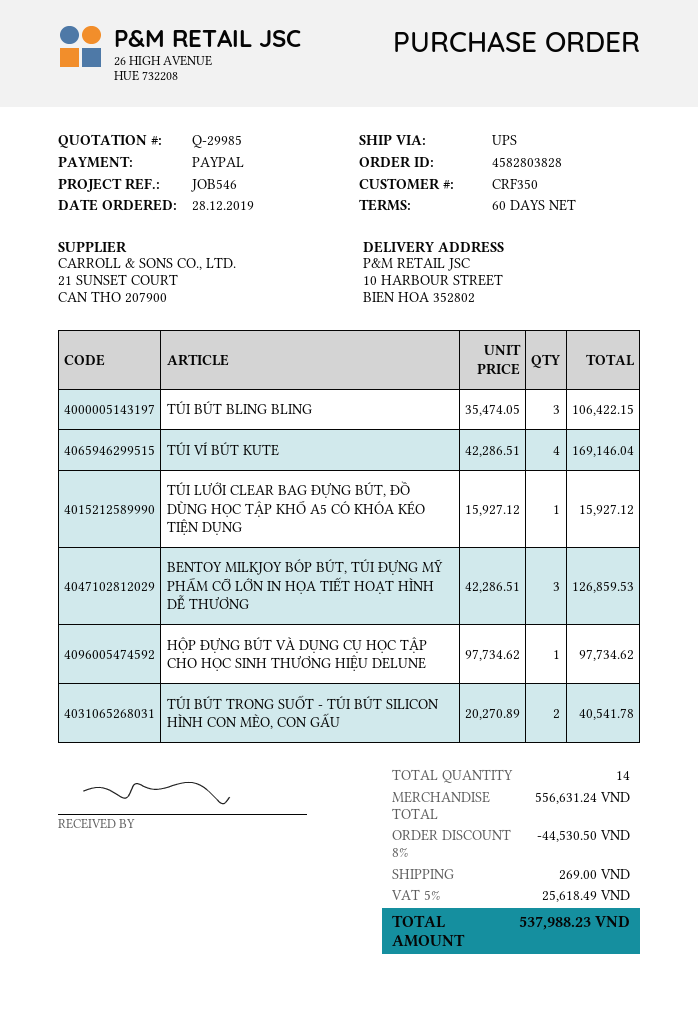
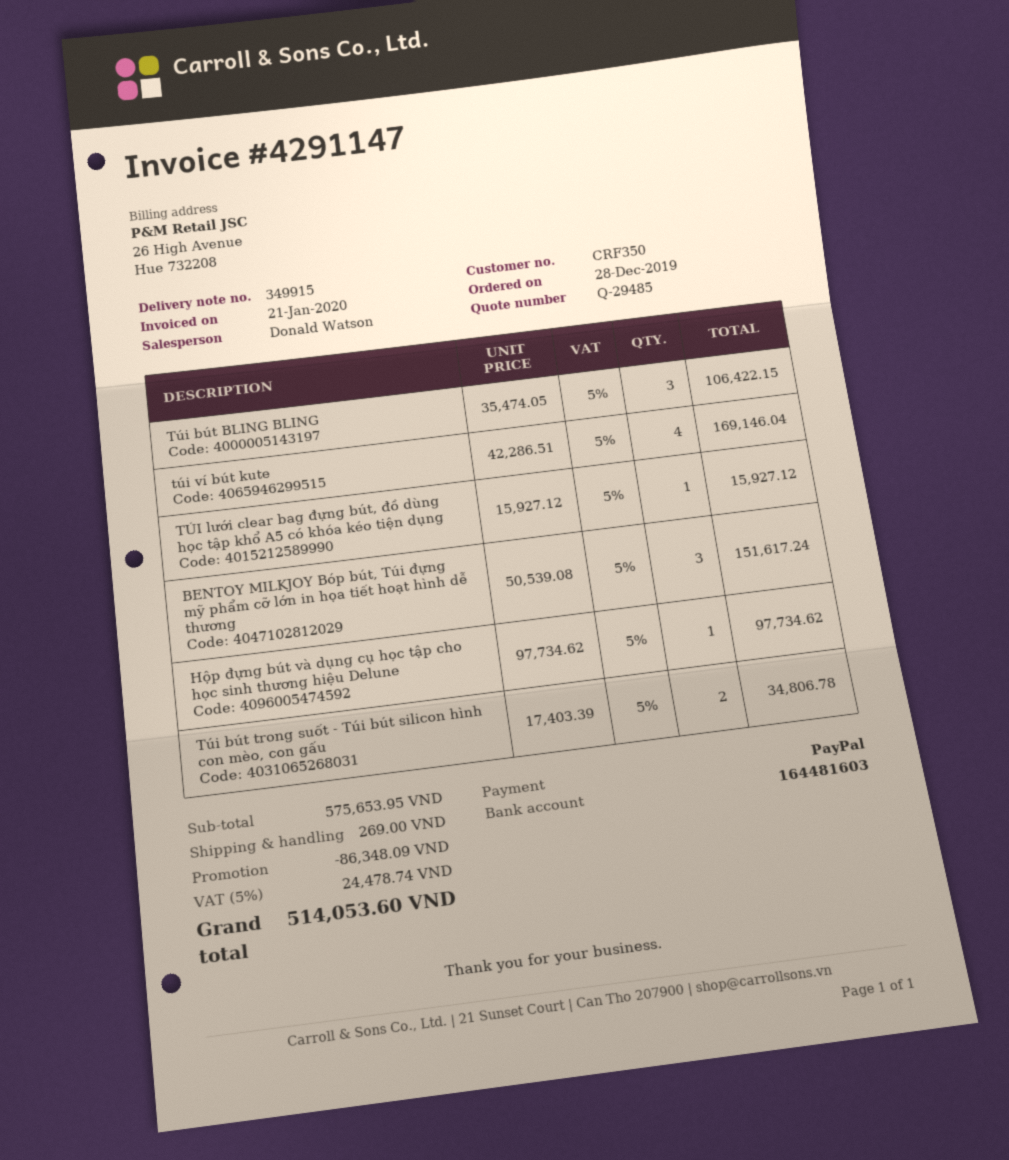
quote number: Q-29985 -> Q-29485
BENTOY MILKJOY BÓP BÚT, TÚI ĐỰNG MỸ PHẨM CỠ LỚN IN HỌA TIẾT HOẠT HÌNH DỄ THƯƠNG: 3 x 42286.51 = 126859.53 -> 3 x 50539.08 = 151617.24
TÚI BÚT TRONG SUỐT - TÚI BÚT SILICON HÌNH CON MÈO, CON GẤU: 2 x 20270.89 = 40541.78 -> 2 x 17403.39 = 34806.78
subtotal: 556631.24 -> 575653.95
discount: 44530.50 -> 86348.09
tax: 5% = 25618.49 -> 5% = 24478.74
total: 537988.23 -> 514053.60

